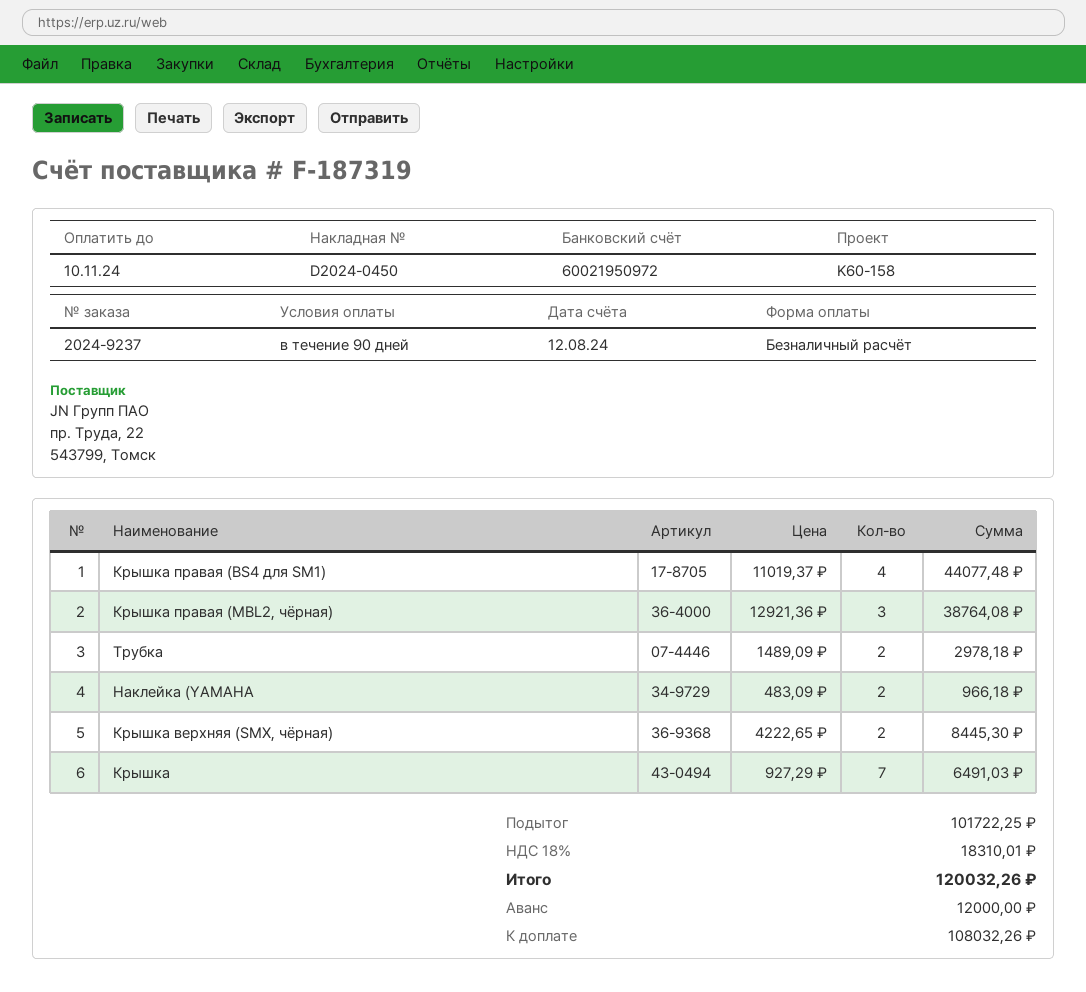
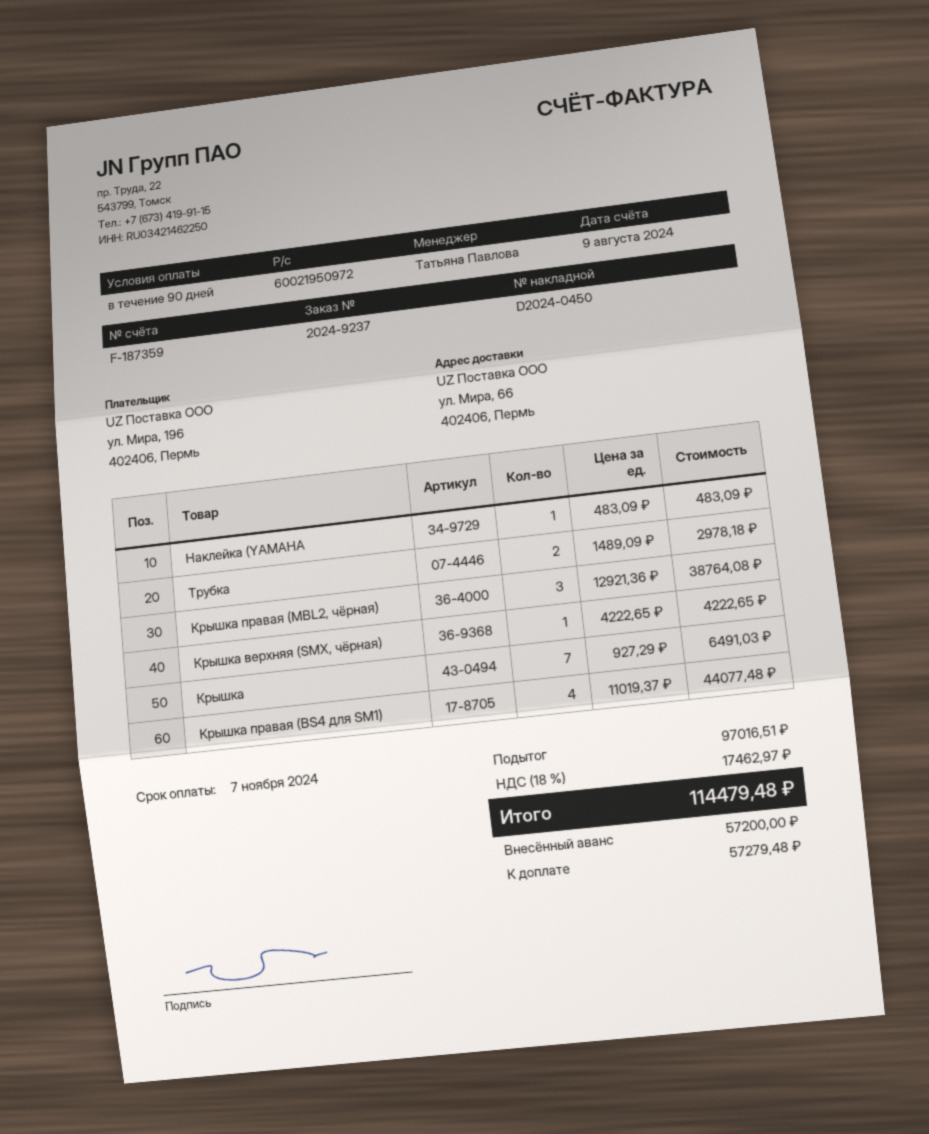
invoice number: F-187319 -> F-187359
invoice date: 2024-08-12 -> 2024-08-09
due date: 2024-11-10 -> 2024-11-07
Наклейка (YAMAHA: 2 x 483.09 = 966.18 -> 1 x 483.09 = 483.09
Крышка верхняя (SMX, чёрная): 2 x 4222.65 = 8445.30 -> 1 x 4222.65 = 4222.65
subtotal: 101722.25 -> 97016.51
tax: 18% = 18310.01 -> 18% = 17462.97
total: 120032.26 -> 114479.48
deposit: 12000.00 -> 57200.00
balance: 108032.26 -> 57279.48

